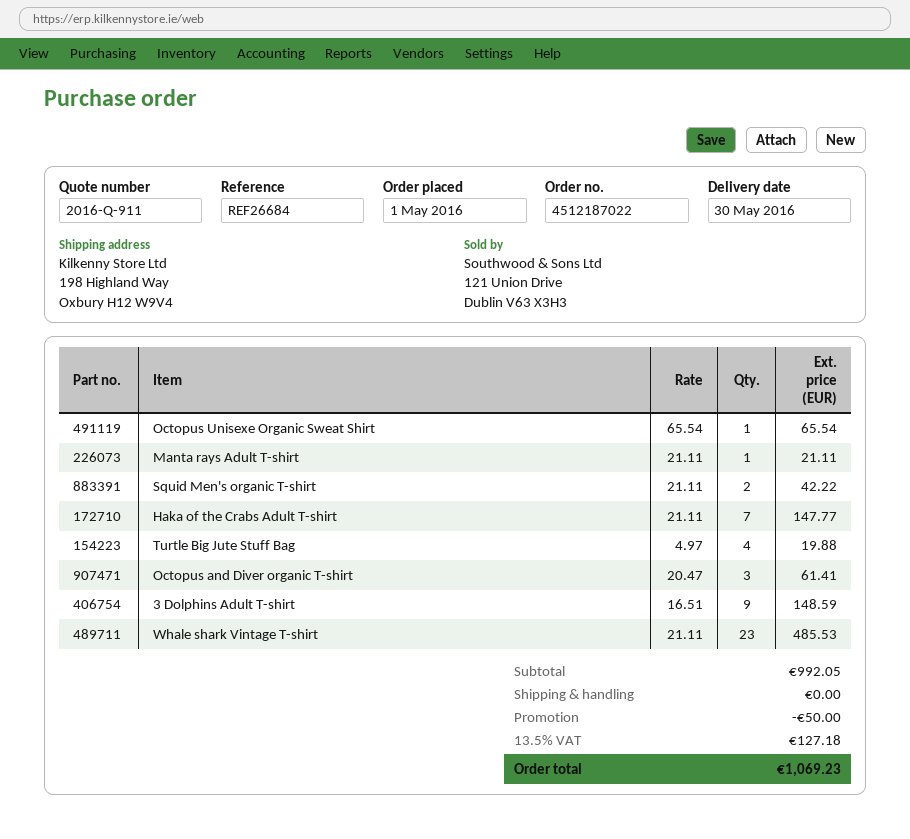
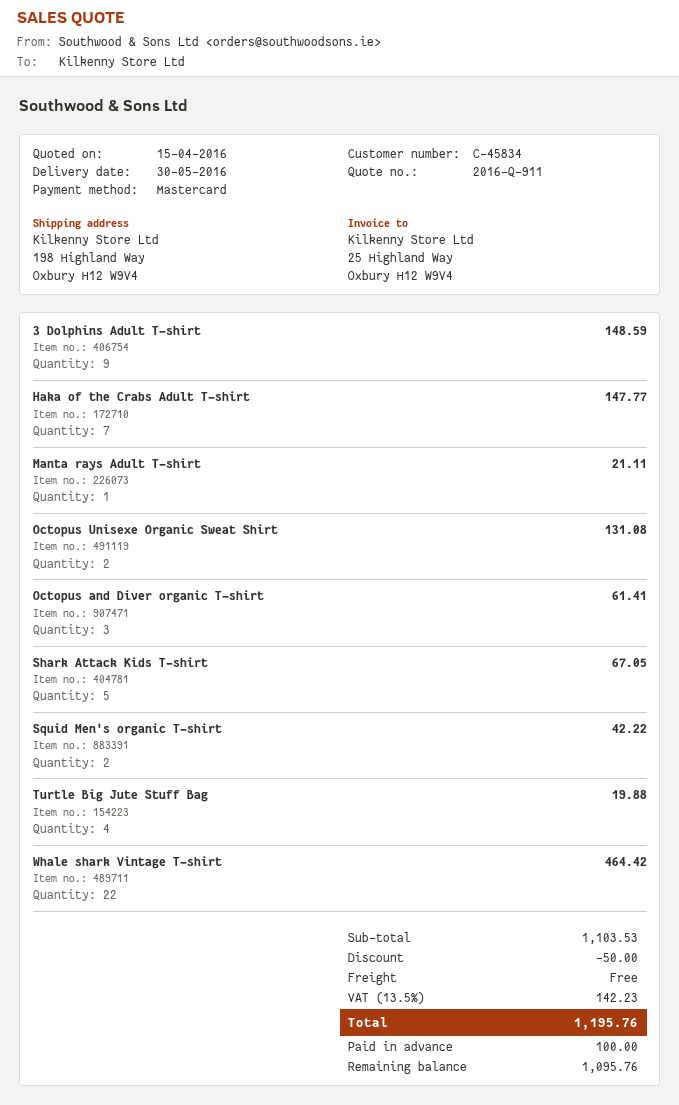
Octopus Unisexe Organic Sweat Shirt: 1 for 65.54 -> 2 for 131.08
Whale shark Vintage T-shirt: 23 for 485.53 -> 22 for 464.42
Shark Attack Kids T-shirt: none -> 5 for 67.05
subtotal: 992.05 -> 1103.53
tax: 13.5% = 127.18 -> 13.5% = 142.23
total: 1069.23 -> 1195.76

